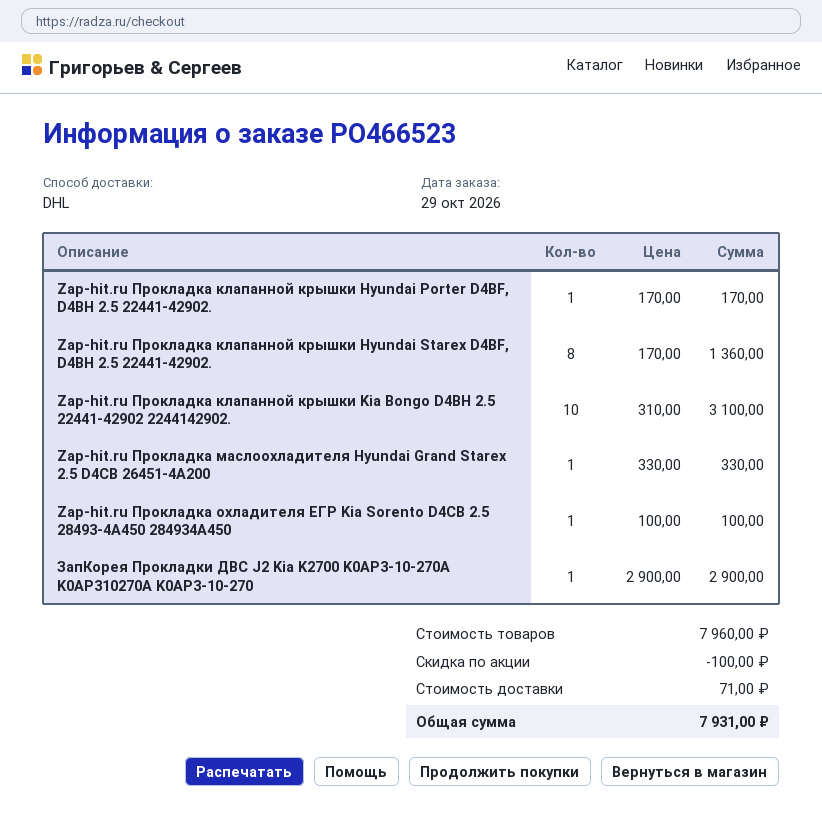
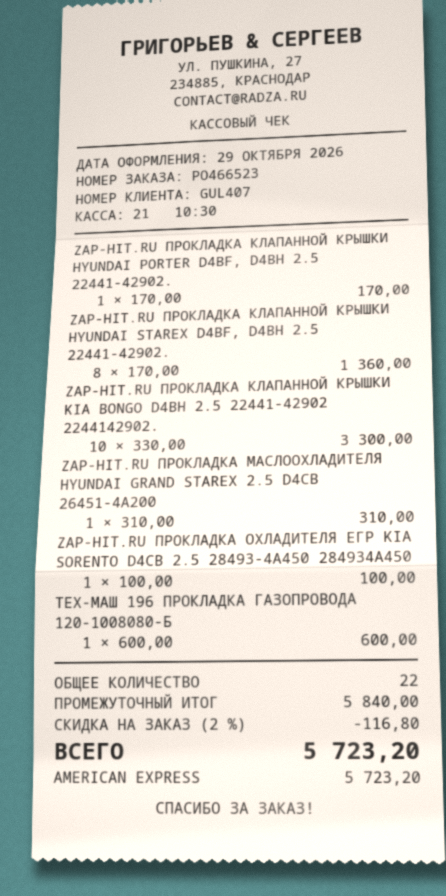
Zap-hit.ru Прокладка клапанной крышки Kia Bongo D4BH 2.5 22441-42902 2244142902.: 10 x 310.00 = 3100.00 -> 10 x 330.00 = 3300.00
Zap-hit.ru Прокладка маслоохладителя Hyundai Grand Starex 2.5 D4CB 26451-4A200: 1 x 330.00 = 330.00 -> 1 x 310.00 = 310.00
ЗапКорея Прокладки ДВС J2 Kia K2700 K0AP3-10-270A K0AP310270A K0AP3-10-270: 1 x 2900.00 = 2900.00 -> none
ТЕХ-МАШ 196 ПРОКЛАДКА ГАЗОПРОВОДА 120-1008080-Б: none -> 1 x 600.00 = 600.00
subtotal: 7960.00 -> 5840.00
discount: 100.00 -> 116.80
shipping: 71.00 -> none
total: 7931.00 -> 5723.20

